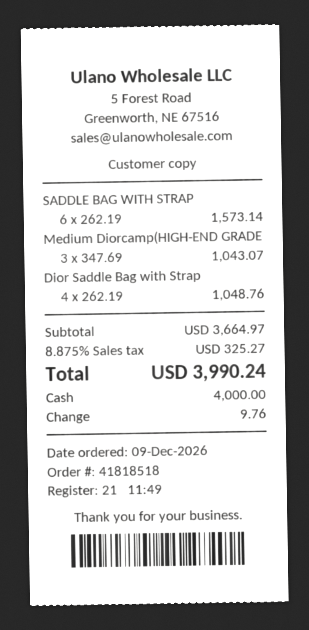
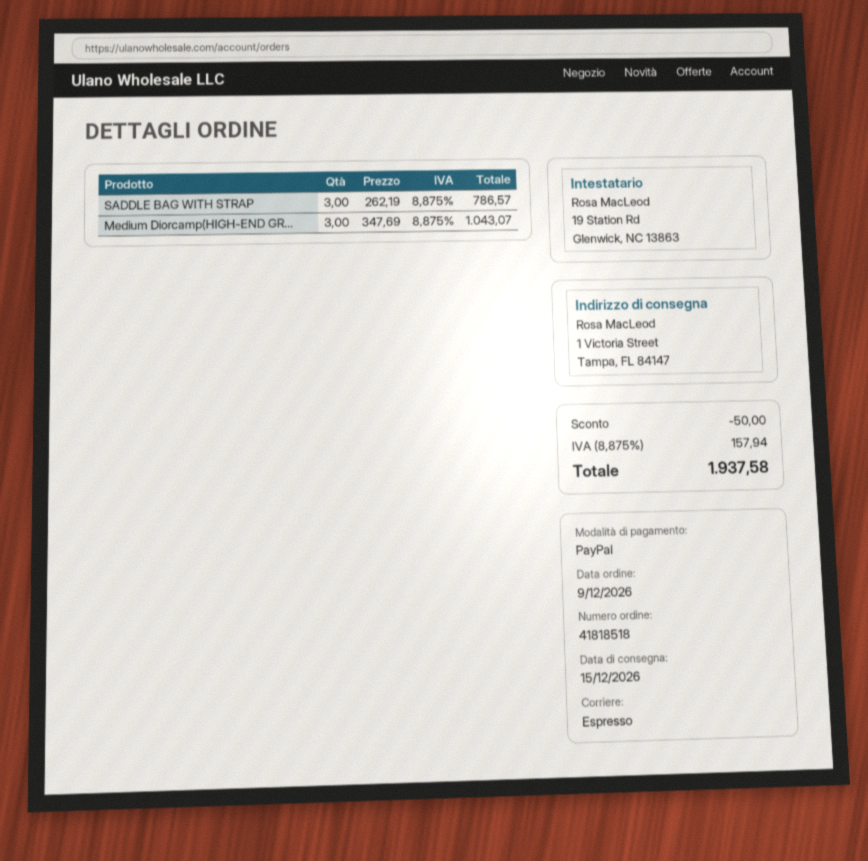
payment method: cash -> PayPal
SADDLE BAG WITH STRAP: 6 x 262.19 = 1573.14 -> 3 x 262.19 = 786.57
Dior Saddle Bag with Strap: 4 x 262.19 = 1048.76 -> none
discount: none -> 50.00
tax: 8.875% = 325.27 -> 8.875% = 157.94
total: 3990.24 -> 1937.58

